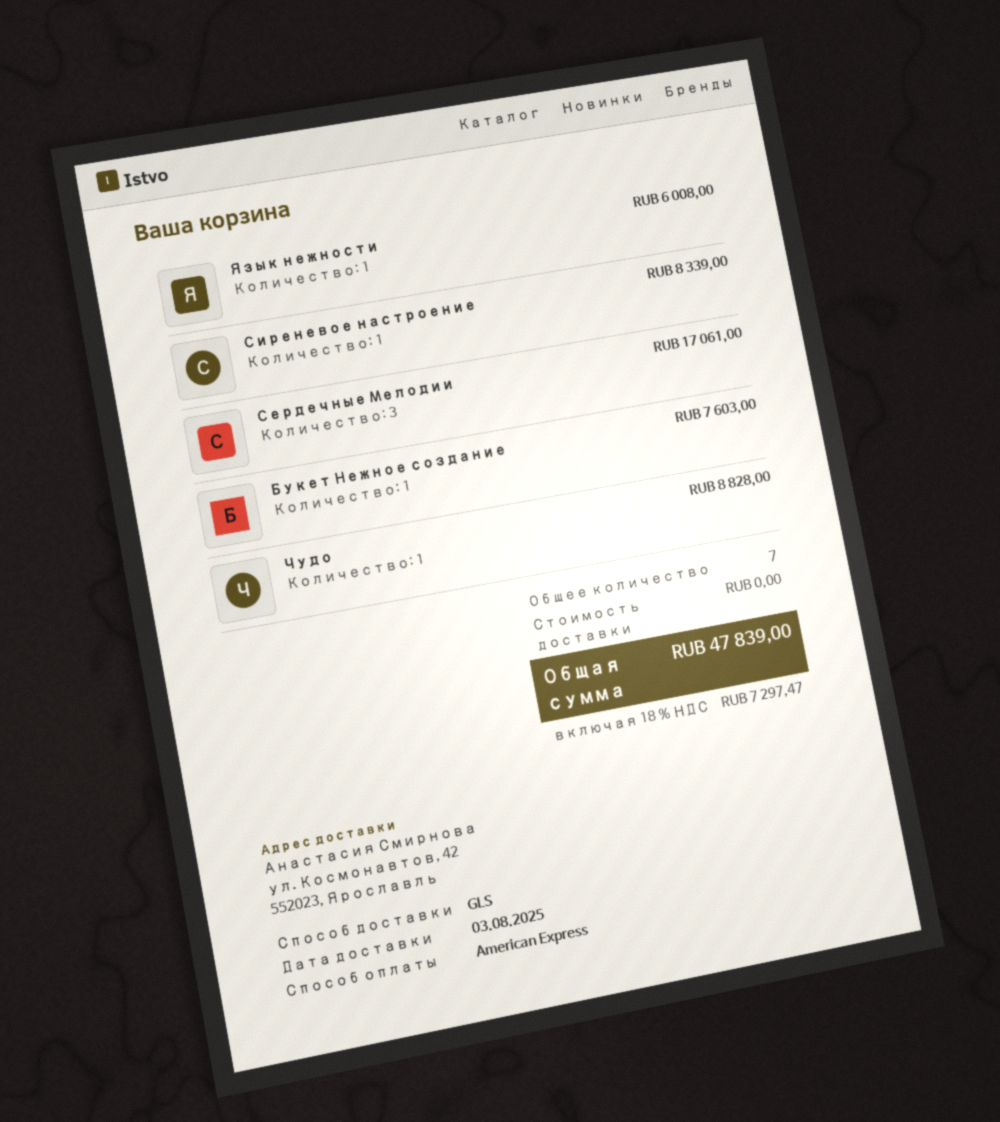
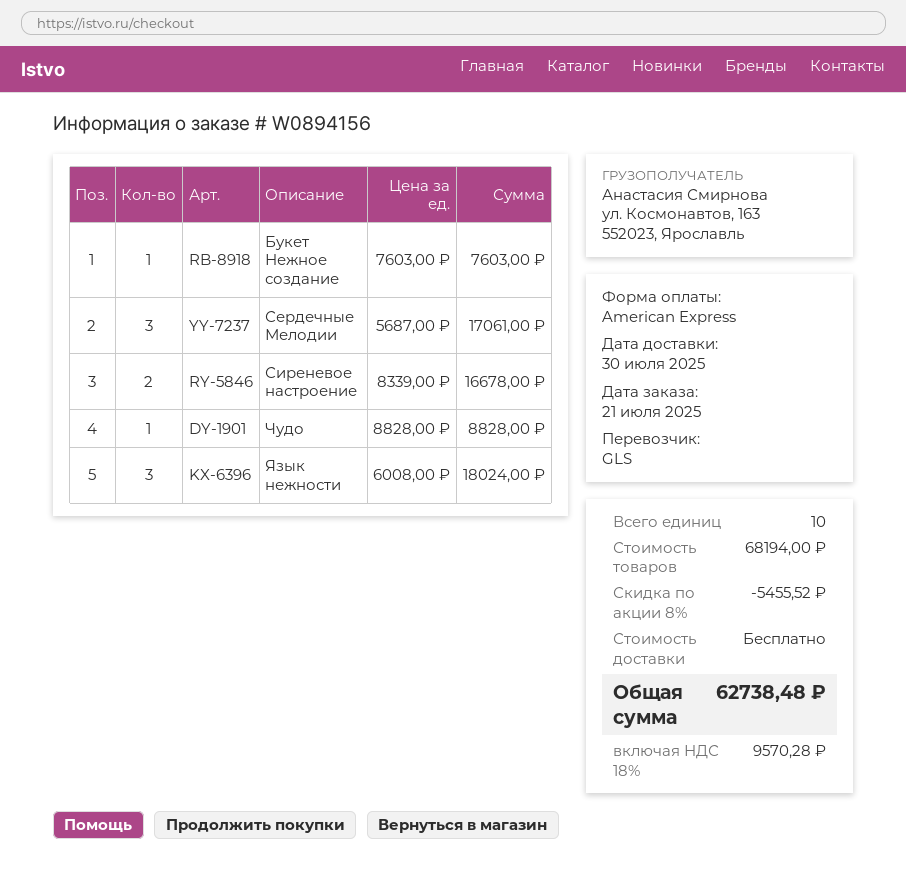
delivery date: 2025-08-03 -> 2025-07-30
ship to: ул. Космонавтов, 42, 552023, Ярославль -> ул. Космонавтов, 163, 552023, Ярославль
Язык нежности: 1 for 6008.00 -> 3 for 18024.00
Сиреневое настроение: 1 for 8339.00 -> 2 for 16678.00
total quantity: 7 -> 10
discount: none -> 8% = 5455.52
tax: 18% = 7297.47 -> 18% = 9570.28
total: 47839.00 -> 62738.48

